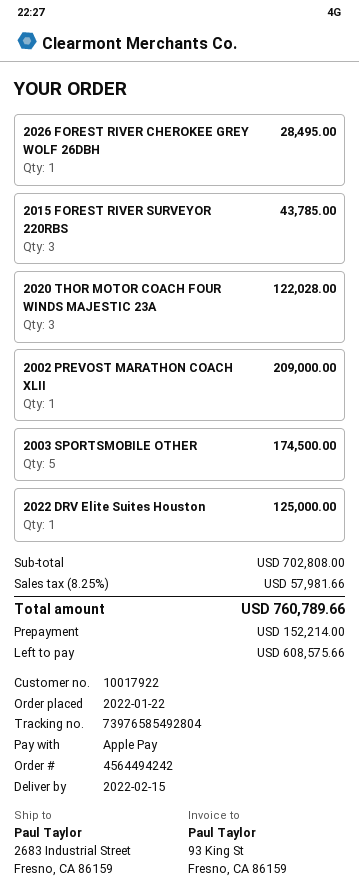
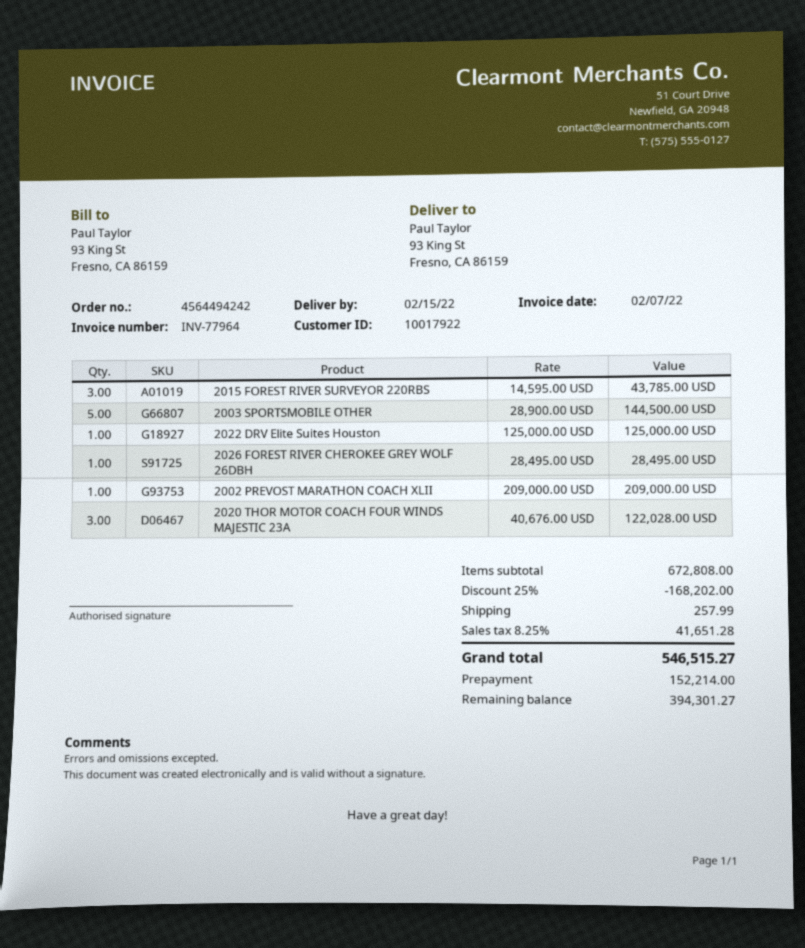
ship to: 2683 Industrial Street, Fresno, CA 86159 -> 93 King St, Fresno, CA 86159
2003 SPORTSMOBILE OTHER: 5 for 174500.00 -> 5 for 144500.00
subtotal: 702808.00 -> 672808.00
discount: none -> 25% = 168202.00
shipping: none -> 257.99
tax: 8.25% = 57981.66 -> 8.25% = 41651.28
total: 760789.66 -> 546515.27
balance: 608575.66 -> 394301.27

